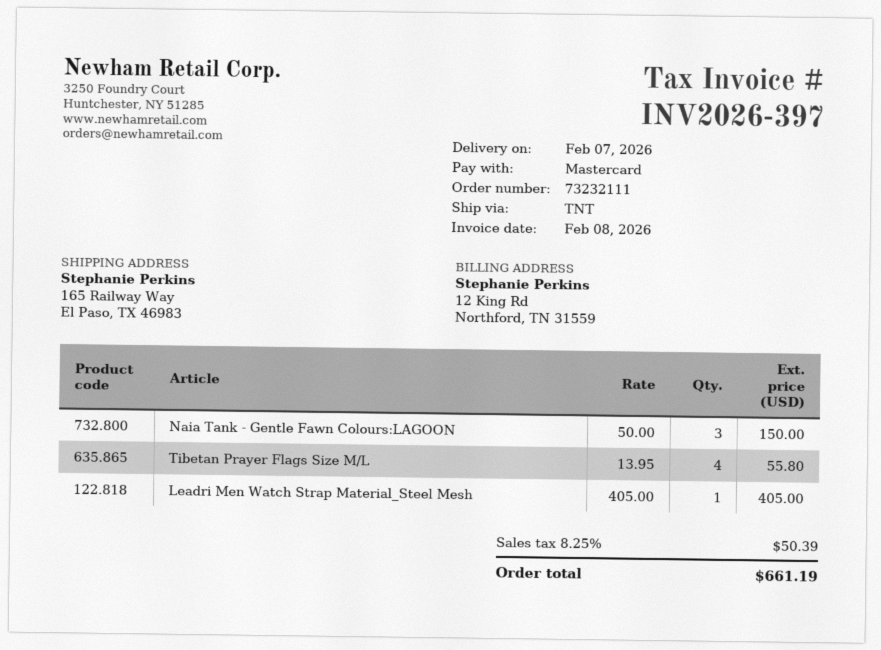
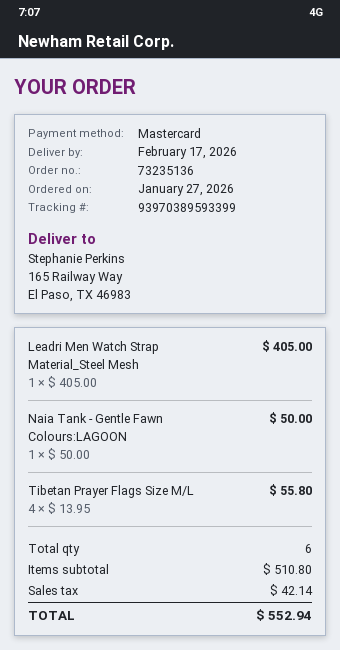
order number: 73232111 -> 73235136
delivery date: 2026-02-07 -> 2026-02-17
Naia Tank - Gentle Fawn Colours:LAGOON: 3 x 50.00 = 150.00 -> 1 x 50.00 = 50.00
tax: 50.39 -> 42.14
total: 661.19 -> 552.94

